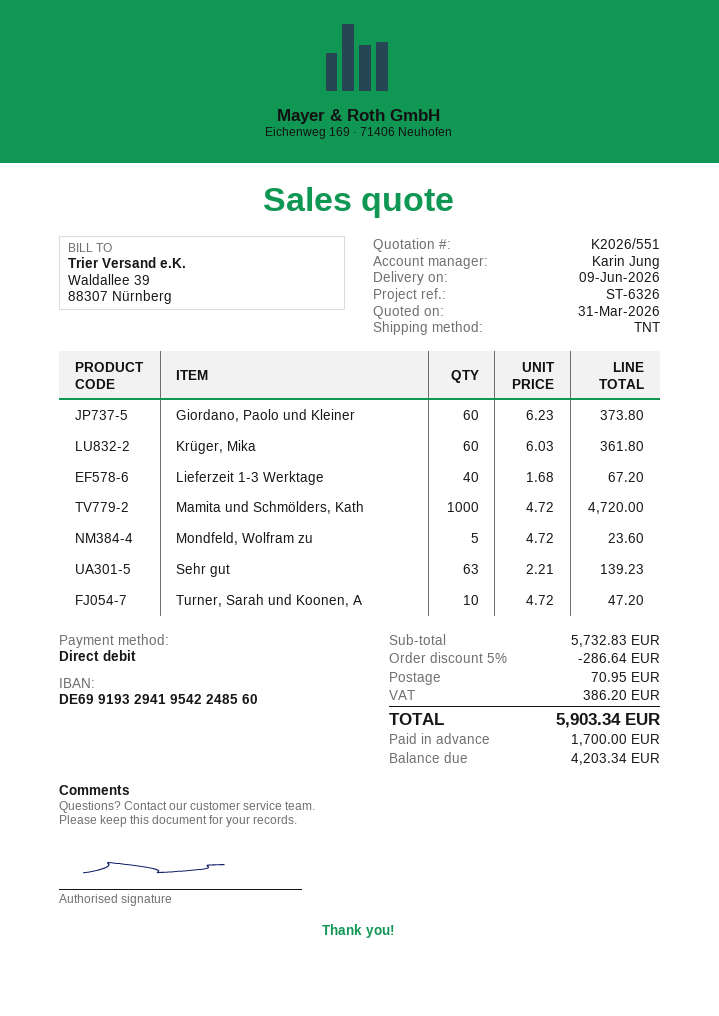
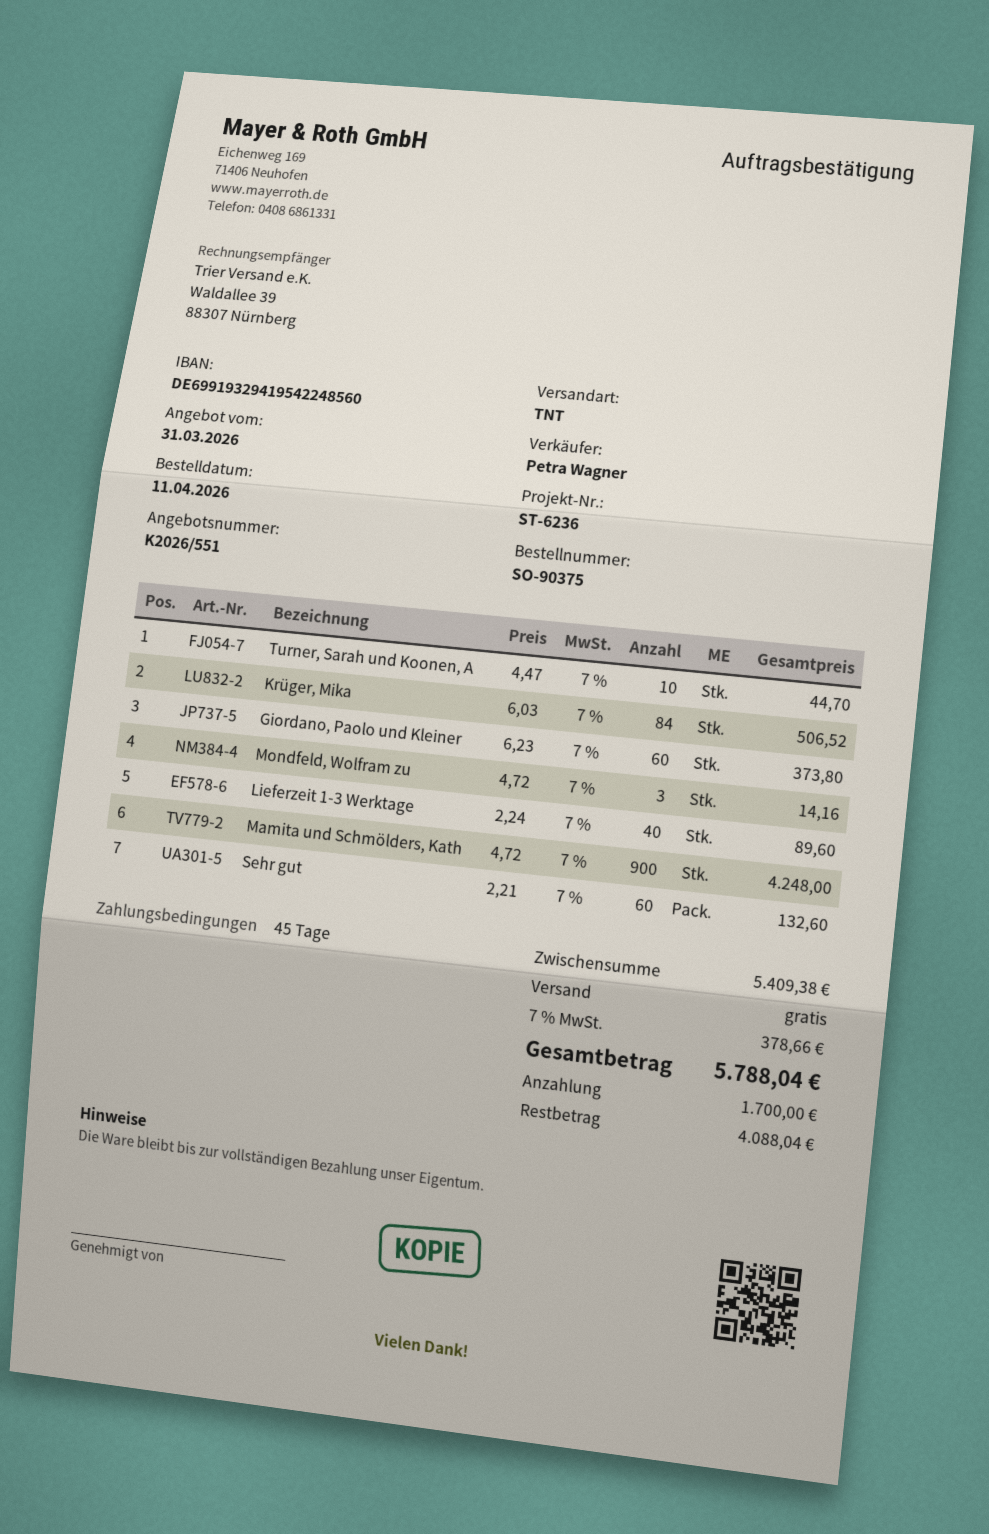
reference: ST-6326 -> ST-6236
sales rep: Karin Jung -> Petra Wagner
Krüger, Mika: 60 x 6.03 = 361.80 -> 84 x 6.03 = 506.52
Lieferzeit 1-3 Werktage: 40 x 1.68 = 67.20 -> 40 x 2.24 = 89.60
Mamita und Schmölders, Kath: 1000 x 4.72 = 4720.00 -> 900 x 4.72 = 4248.00
Mondfeld, Wolfram zu: 5 x 4.72 = 23.60 -> 3 x 4.72 = 14.16
Sehr gut: 63 x 2.21 = 139.23 -> 60 x 2.21 = 132.60
Turner, Sarah und Koonen, A: 10 x 4.72 = 47.20 -> 10 x 4.47 = 44.70
subtotal: 5732.83 -> 5409.38
discount: 5% = 286.64 -> none
shipping: 70.95 -> 0.00
tax: 386.20 -> 378.66
total: 5903.34 -> 5788.04
balance: 4203.34 -> 4088.04

